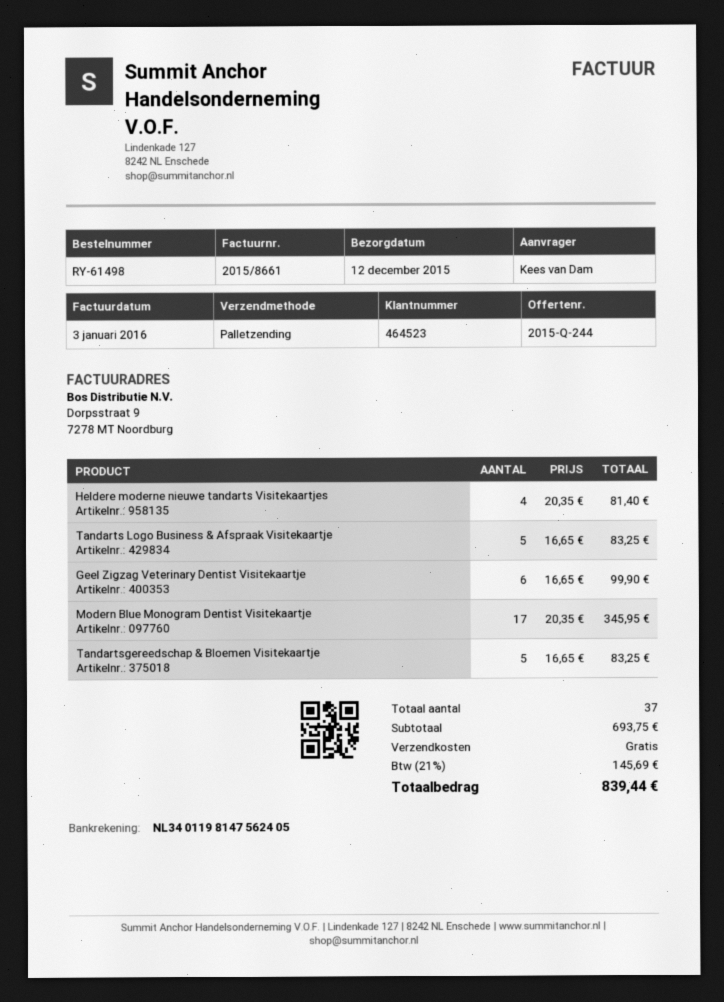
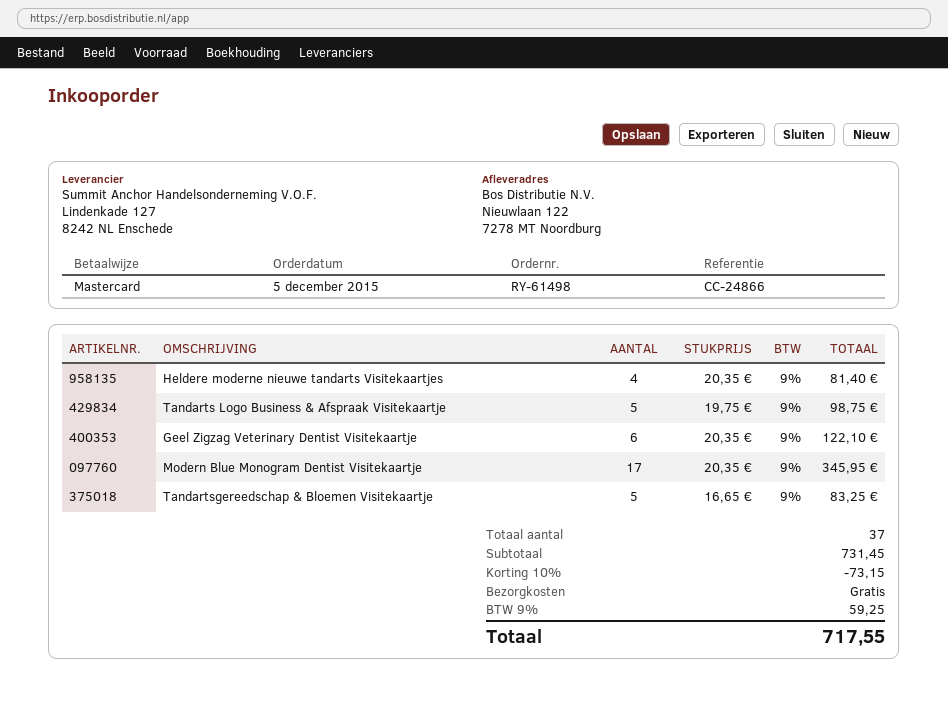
Tandarts Logo Business & Afspraak Visitekaartje: 5 x 16.65 = 83.25 -> 5 x 19.75 = 98.75
Geel Zigzag Veterinary Dentist Visitekaartje: 6 x 16.65 = 99.90 -> 6 x 20.35 = 122.10
subtotal: 693.75 -> 731.45
discount: none -> 10% = 73.15
tax: 21% = 145.69 -> 9% = 59.25
total: 839.44 -> 717.55

